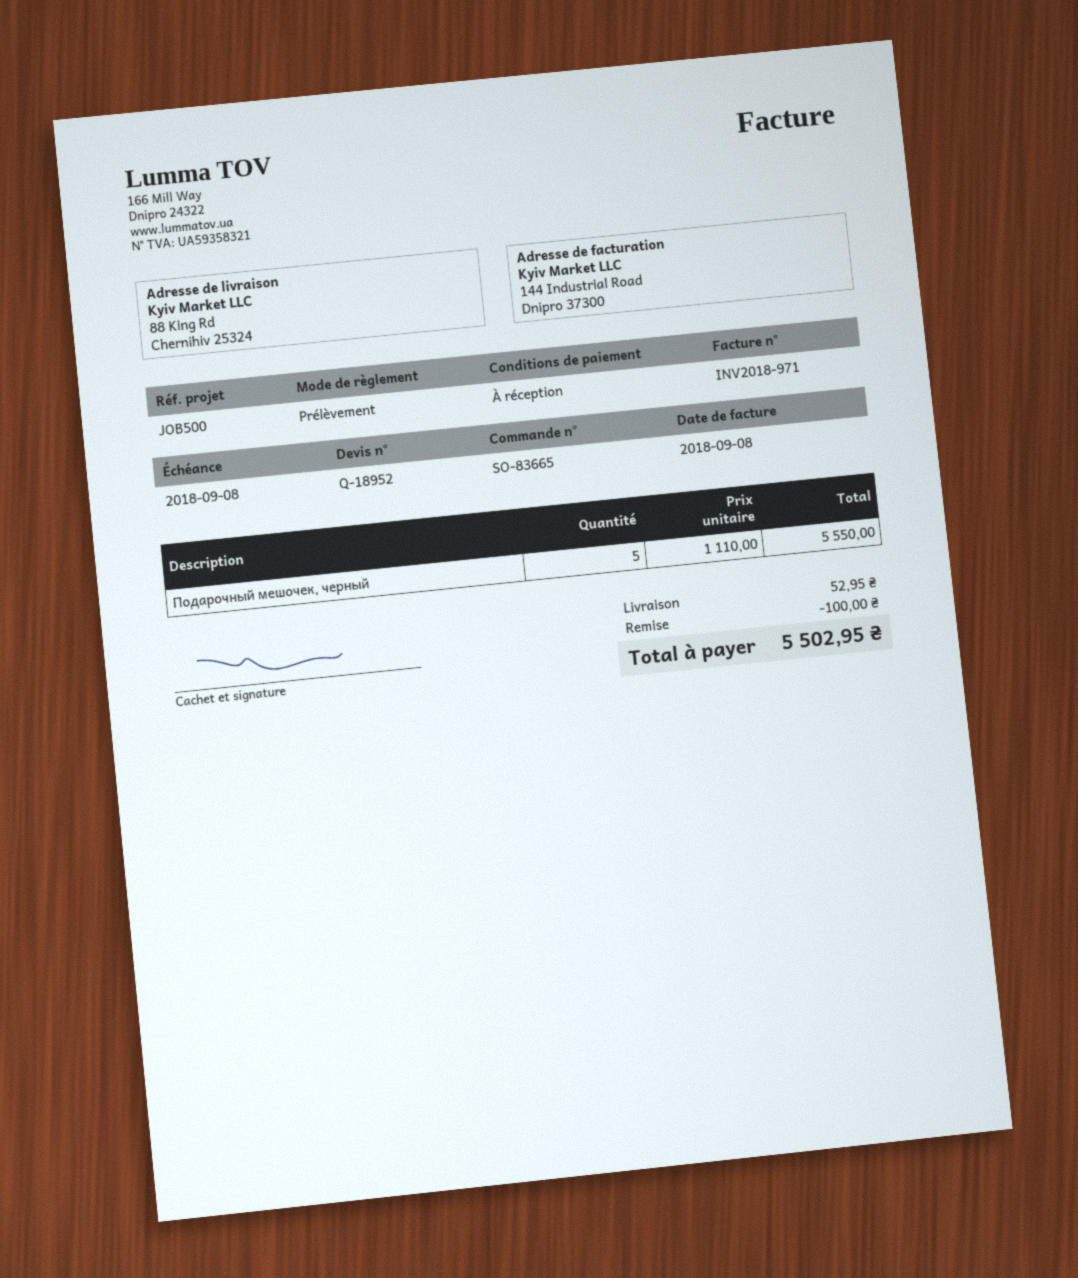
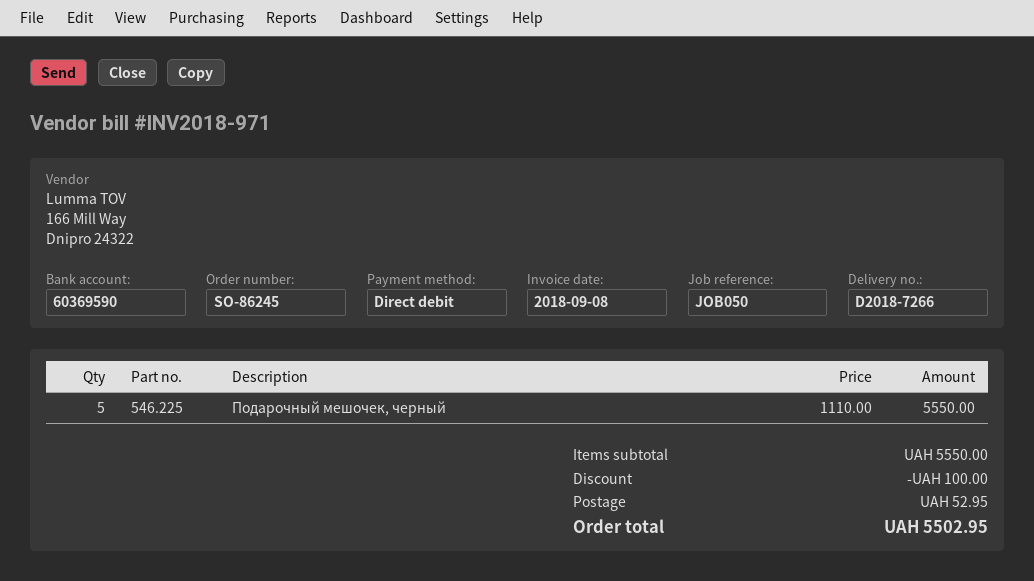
order number: SO-83665 -> SO-86245
reference: JOB500 -> JOB050

